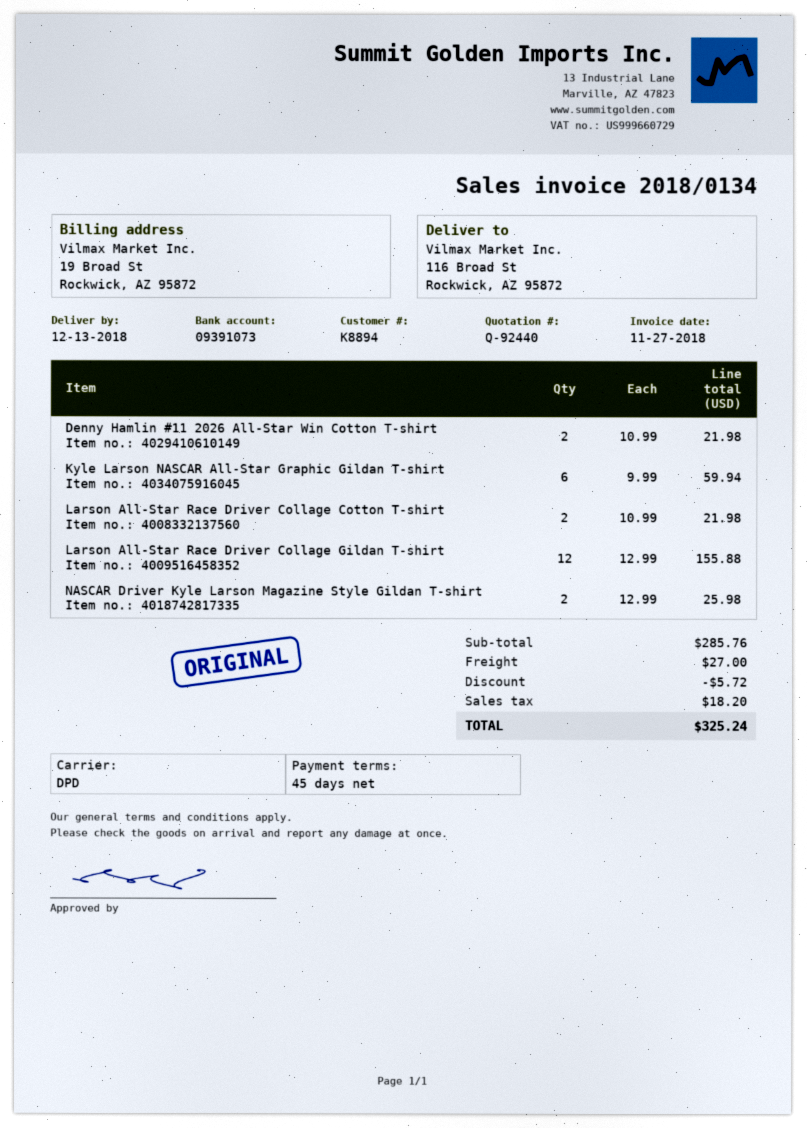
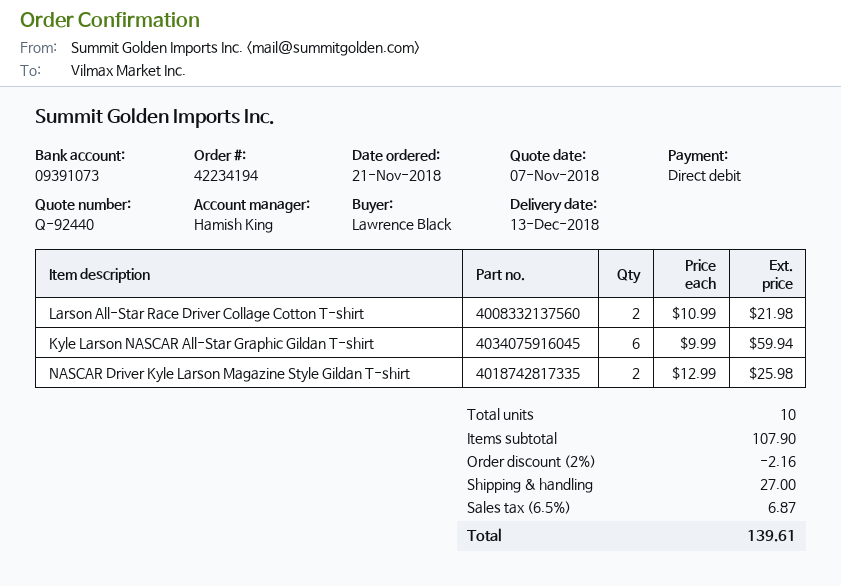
Denny Hamlin #11 2026 All-Star Win Cotton T-shirt: 2 x 10.99 = 21.98 -> none
Larson All-Star Race Driver Collage Gildan T-shirt: 12 x 12.99 = 155.88 -> none
subtotal: 285.76 -> 107.90
discount: 5.72 -> 2.16
tax: 18.20 -> 6.87
total: 325.24 -> 139.61

